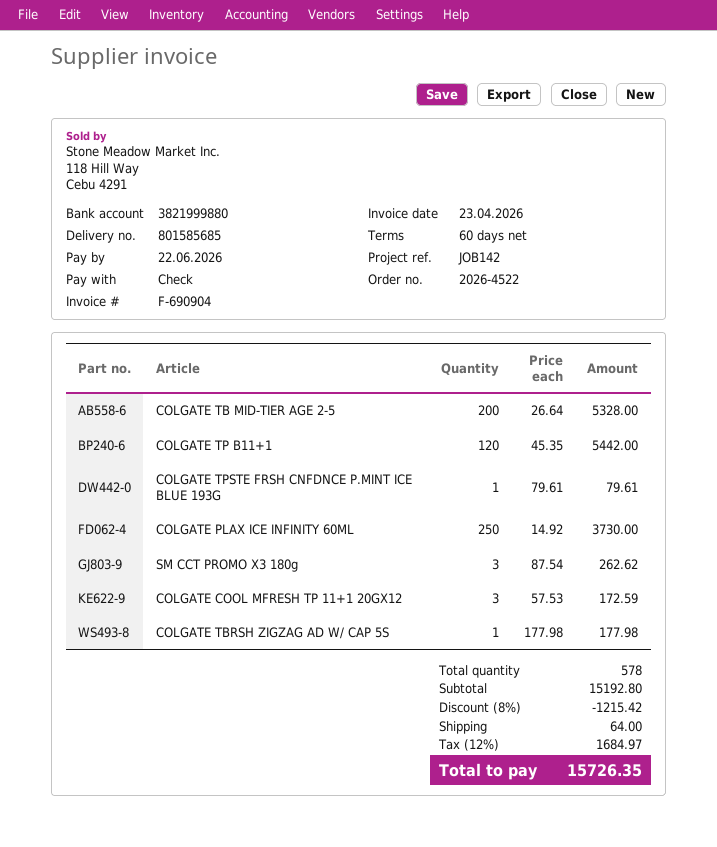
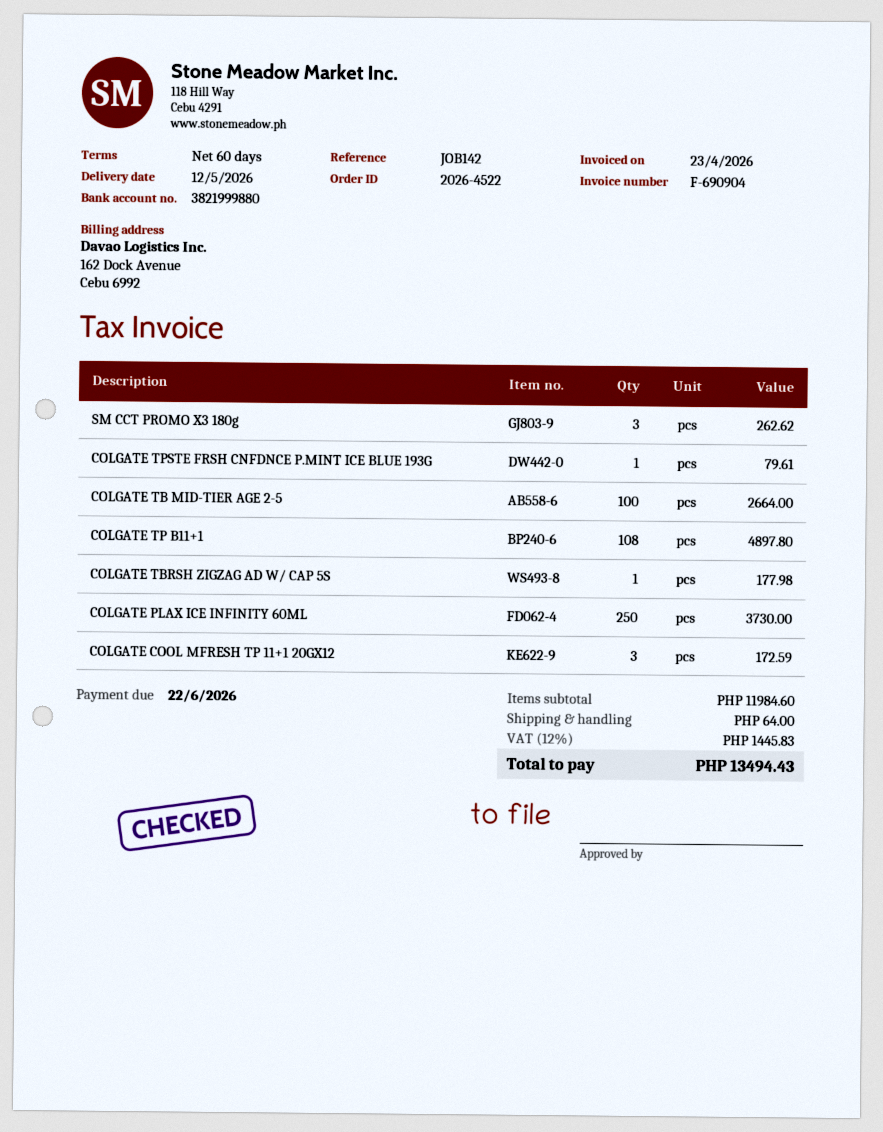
COLGATE TB MID-TIER AGE 2-5: 200 for 5328.00 -> 100 for 2664.00
COLGATE TP B11+1: 120 for 5442.00 -> 108 for 4897.80
subtotal: 15192.80 -> 11984.60
discount: 8% = 1215.42 -> none
tax: 12% = 1684.97 -> 12% = 1445.83
total: 15726.35 -> 13494.43

